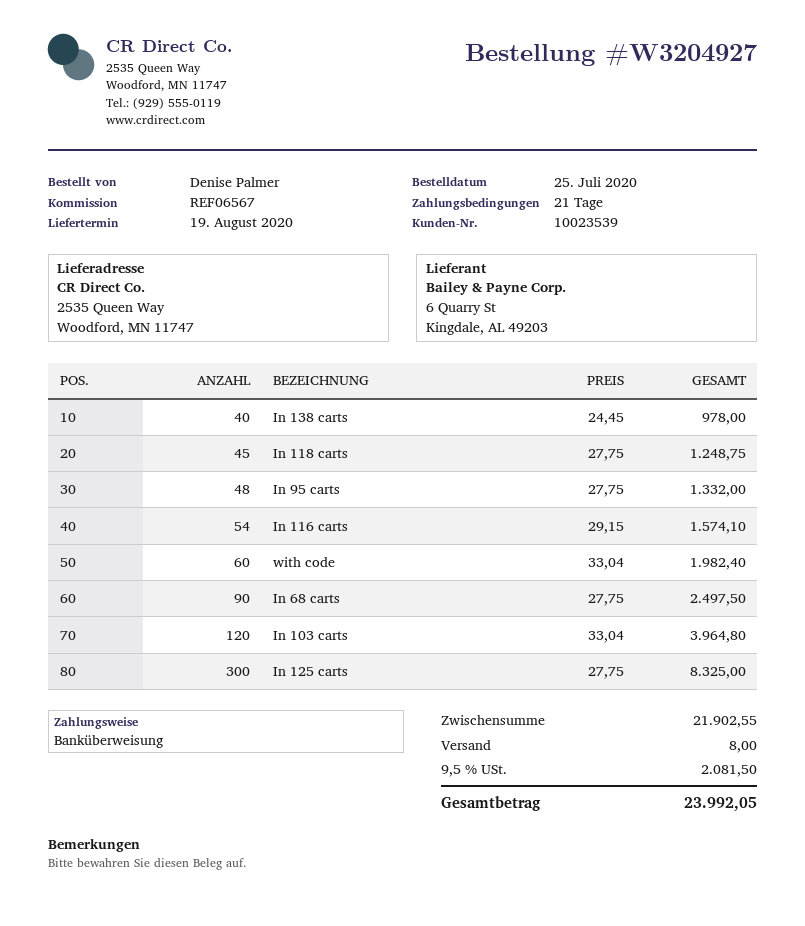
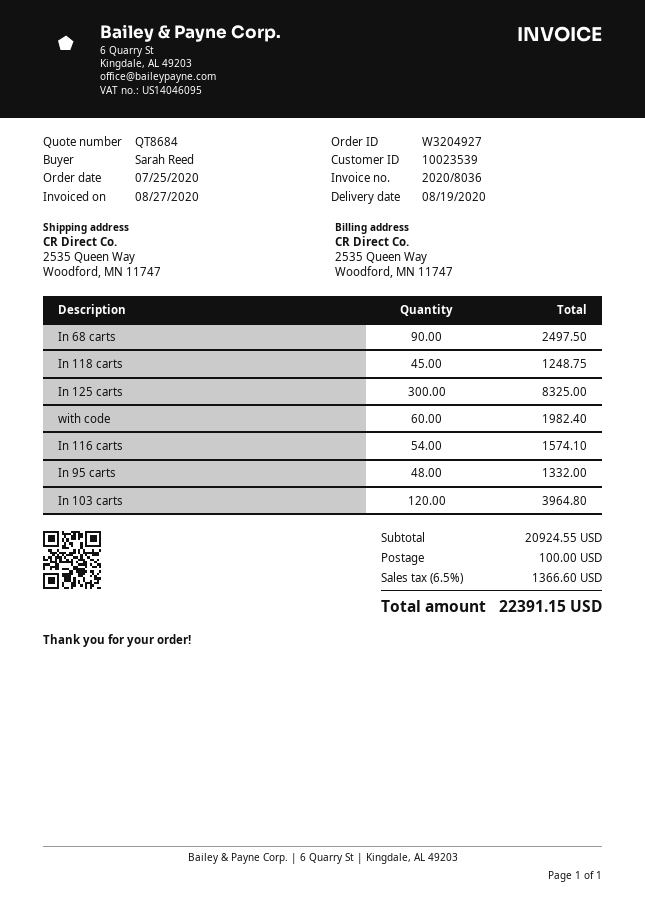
ordered by: Denise Palmer -> Sarah Reed
In 138 carts: 40 for 978.00 -> none
subtotal: 21902.55 -> 20924.55
shipping: 8.00 -> 100.00
tax: 9.5% = 2081.50 -> 6.5% = 1366.60
total: 23992.05 -> 22391.15

